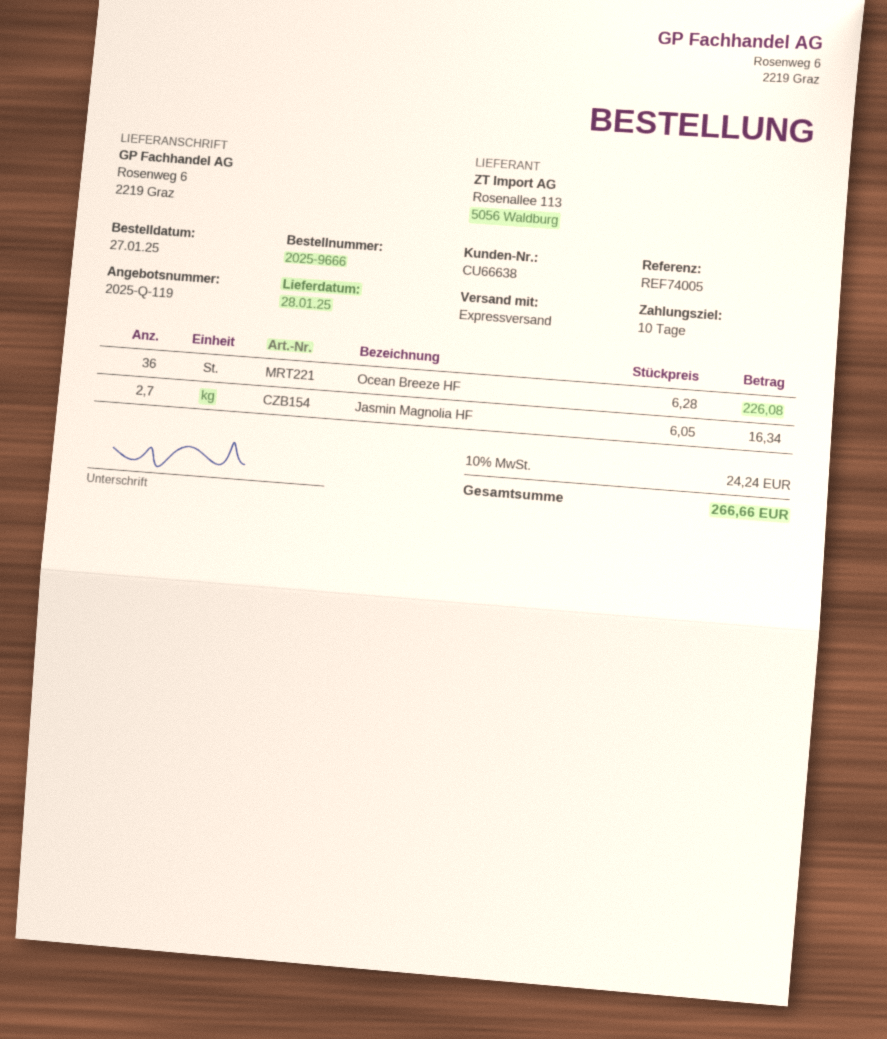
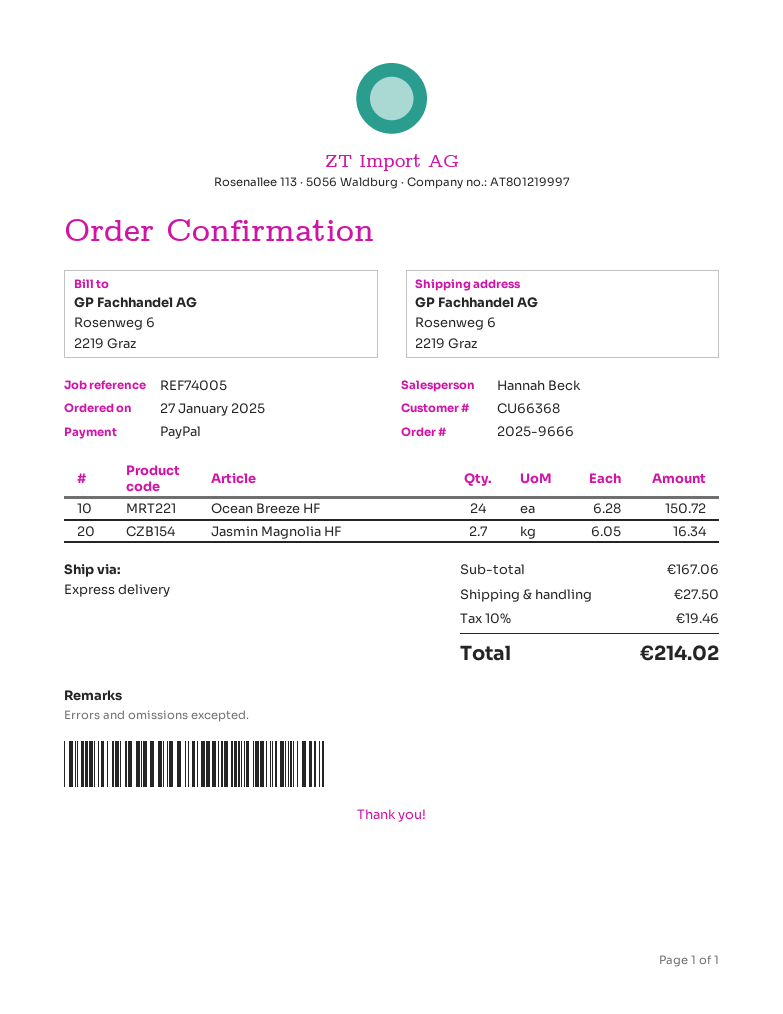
customer number: CU66638 -> CU66368
Ocean Breeze HF: 36 x 6.28 = 226.08 -> 24 x 6.28 = 150.72
shipping: none -> 27.50
tax: 10% = 24.24 -> 10% = 19.46
total: 266.66 -> 214.02

